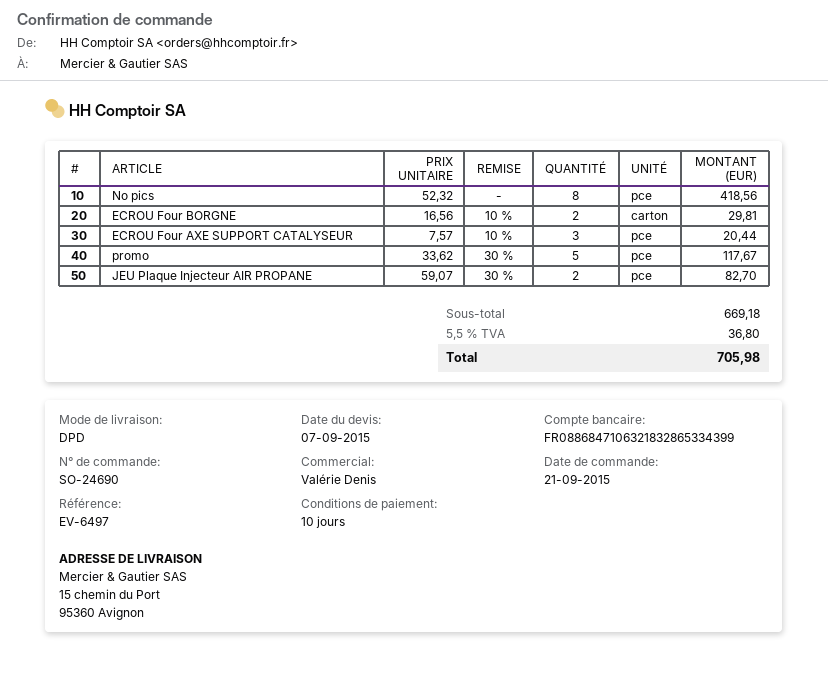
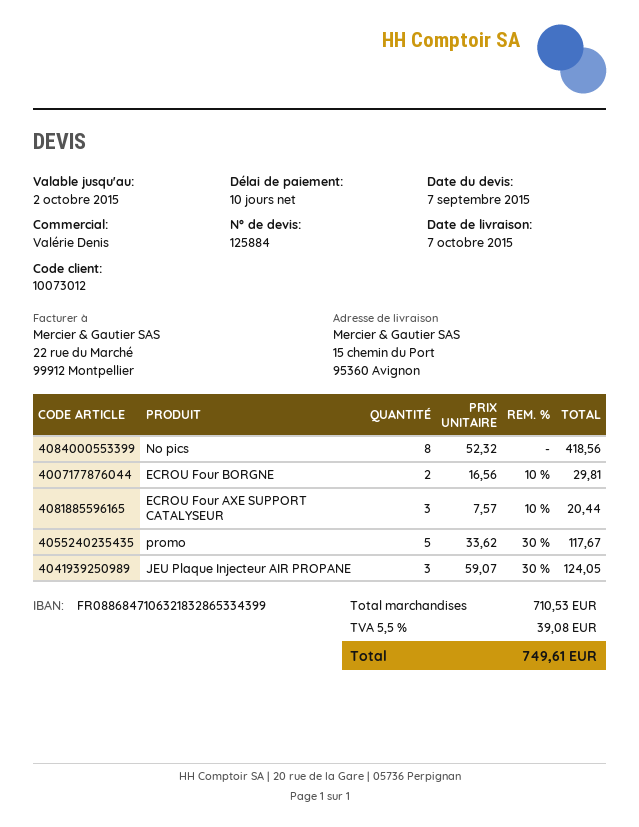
JEU Plaque Injecteur AIR PROPANE: 2 x 59.07 - 30% = 82.70 -> 3 x 59.07 - 30% = 124.05
subtotal: 669.18 -> 710.53
tax: 5.5% = 36.80 -> 5.5% = 39.08
total: 705.98 -> 749.61

